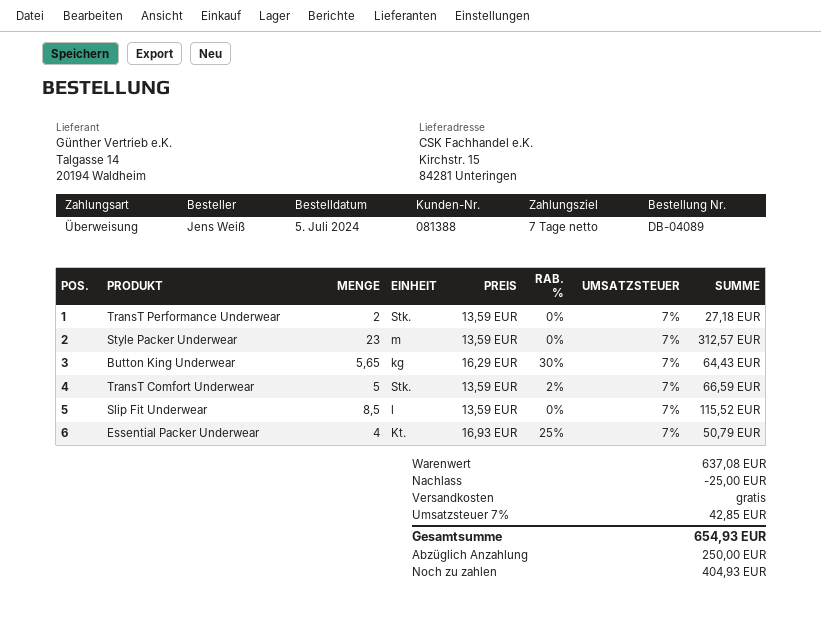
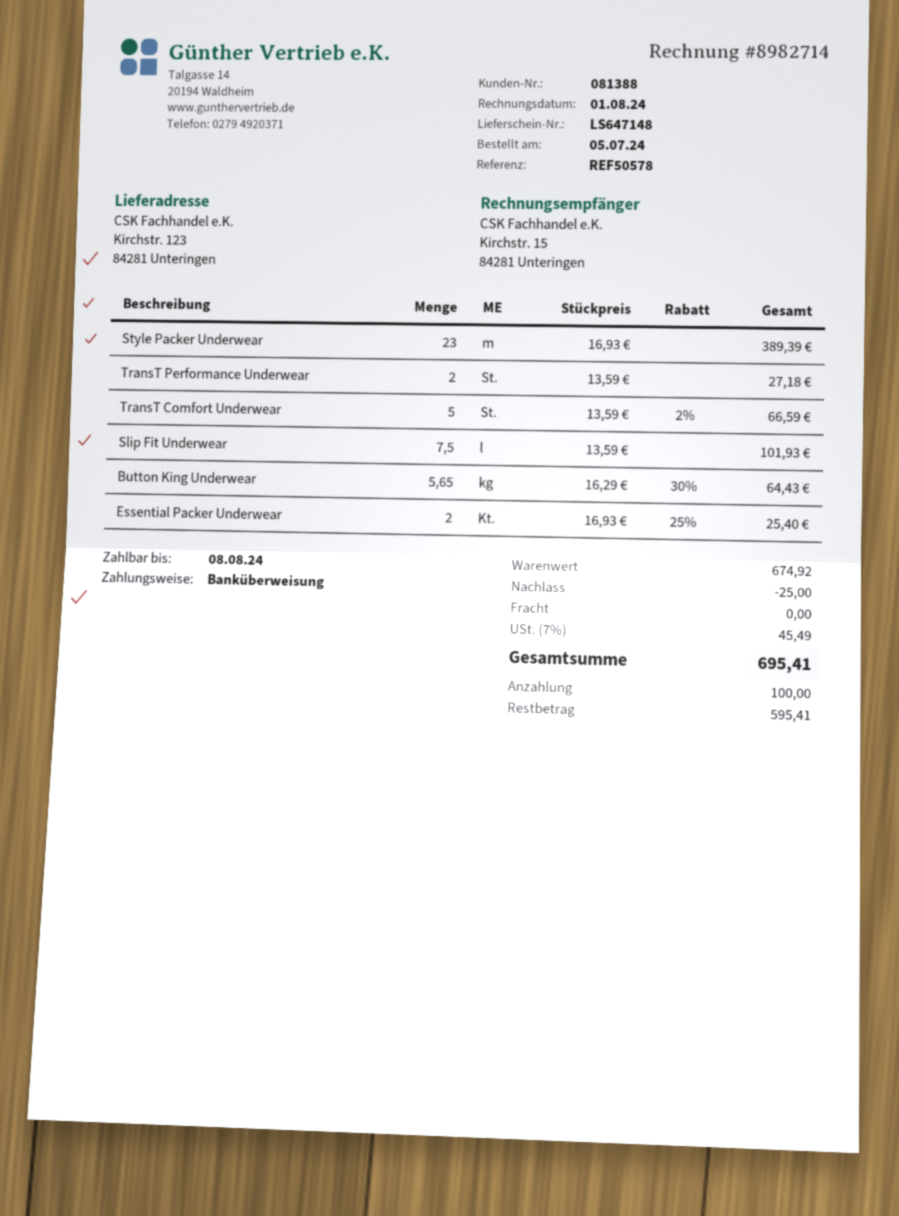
ship to: Kirchstr. 15, 84281 Unteringen -> Kirchstr. 123, 84281 Unteringen
Style Packer Underwear: 23 x 13.59 = 312.57 -> 23 x 16.93 = 389.39
Slip Fit Underwear: 8.5 x 13.59 = 115.52 -> 7.5 x 13.59 = 101.93
Essential Packer Underwear: 4 x 16.93 - 25% = 50.79 -> 2 x 16.93 - 25% = 25.40
subtotal: 637.08 -> 674.92
tax: 7% = 42.85 -> 7% = 45.49
total: 654.93 -> 695.41
deposit: 250.00 -> 100.00
balance: 404.93 -> 595.41

